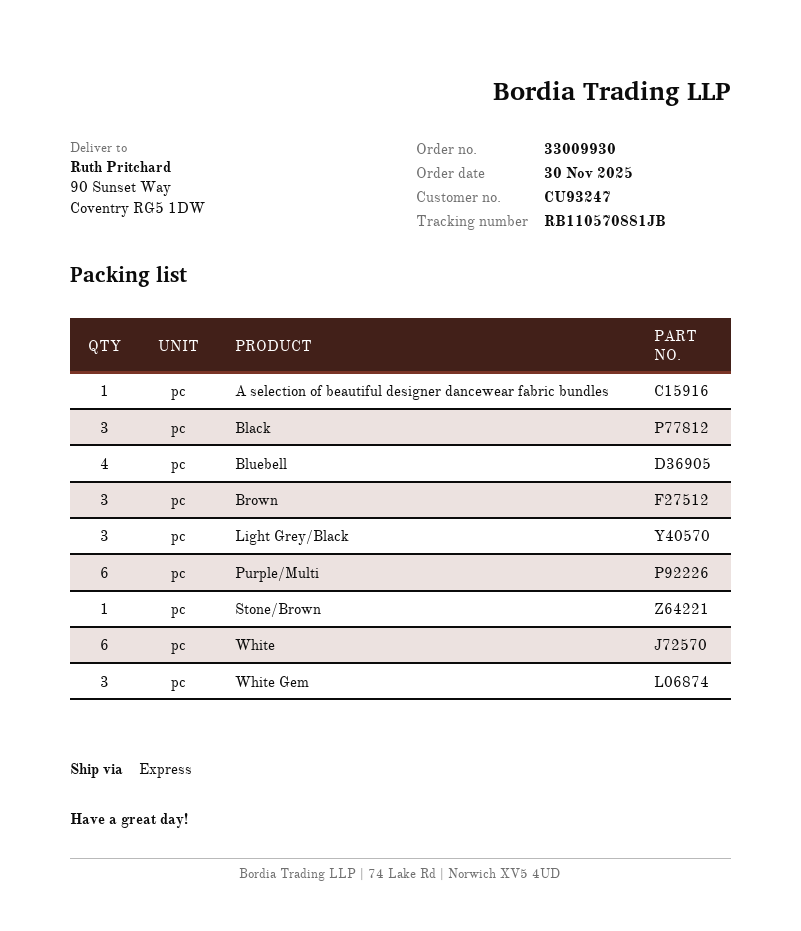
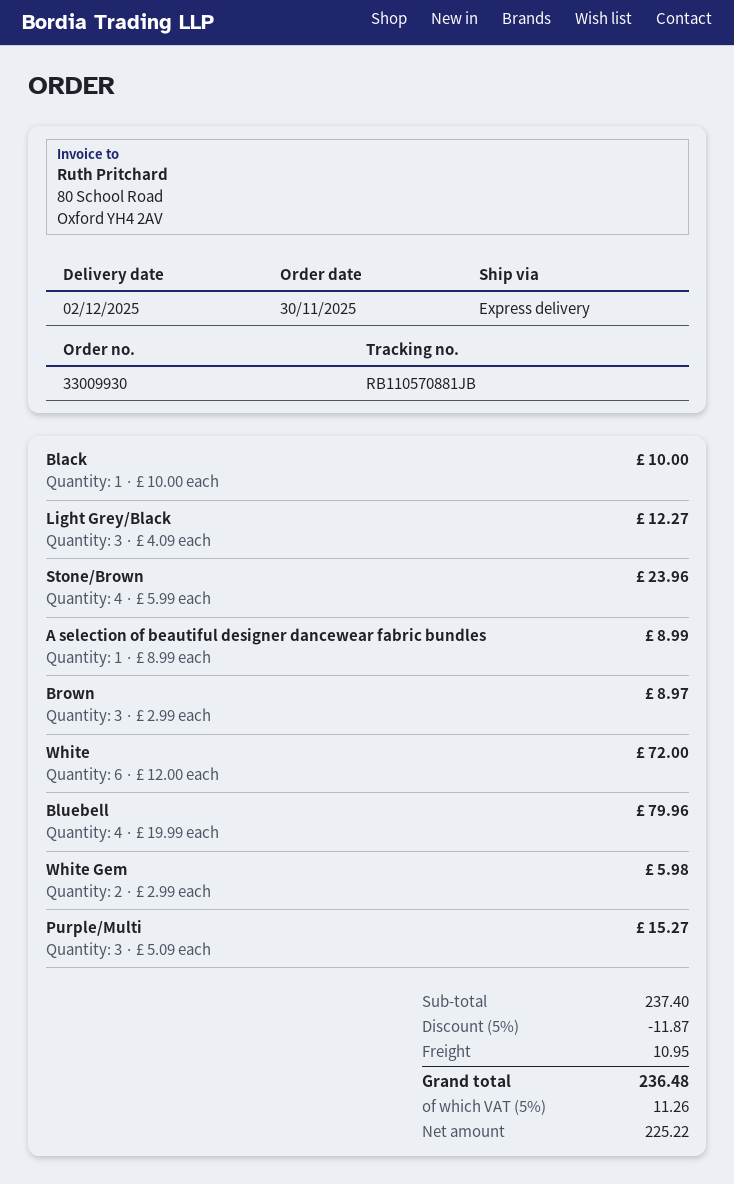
Black: 3 -> 1
Purple/Multi: 6 -> 3
Stone/Brown: 1 -> 4
White Gem: 3 -> 2

